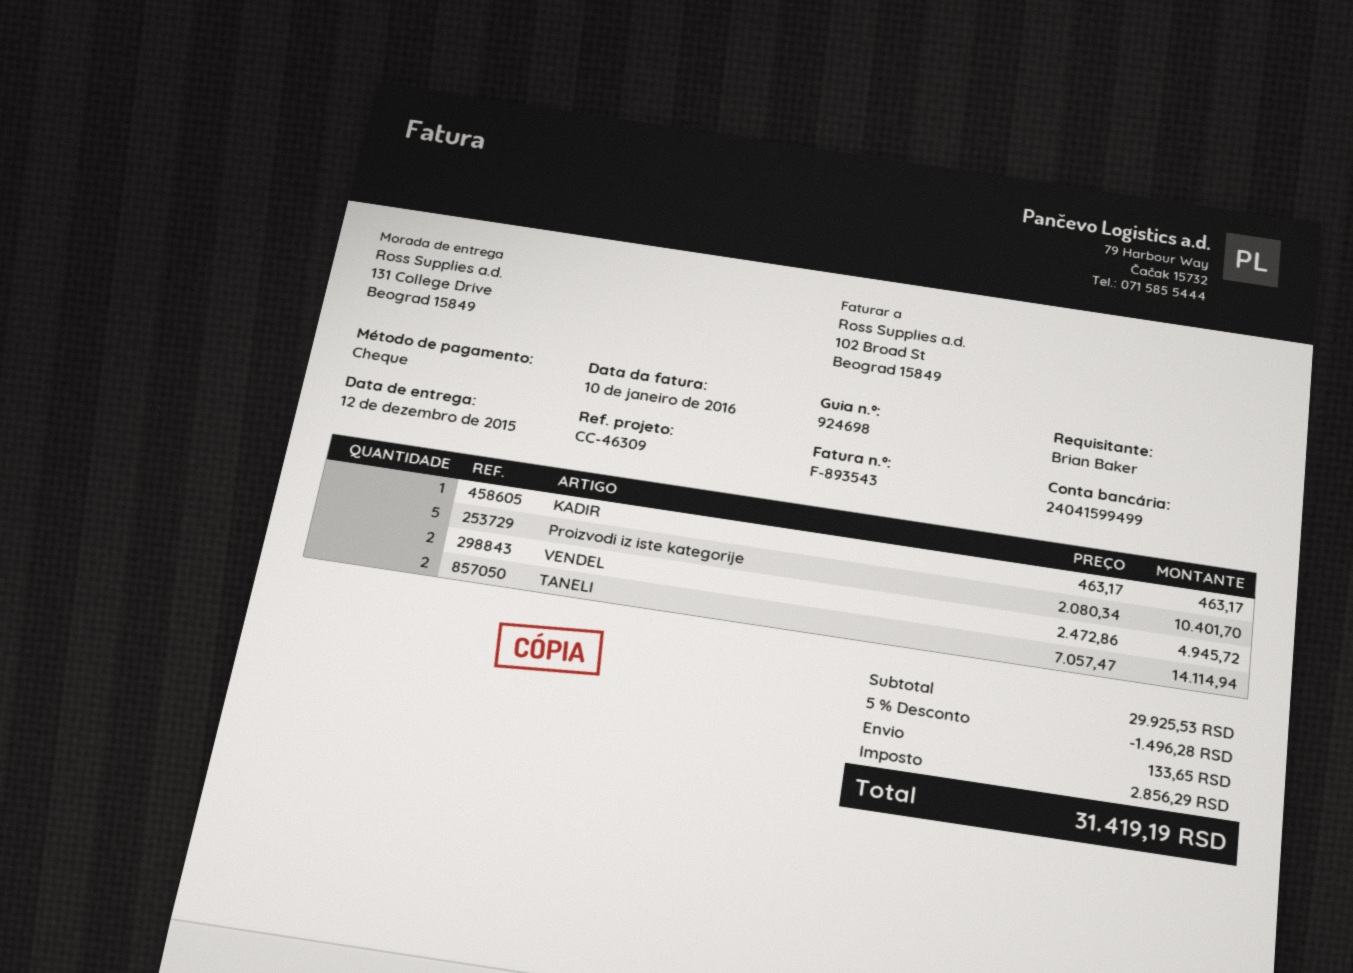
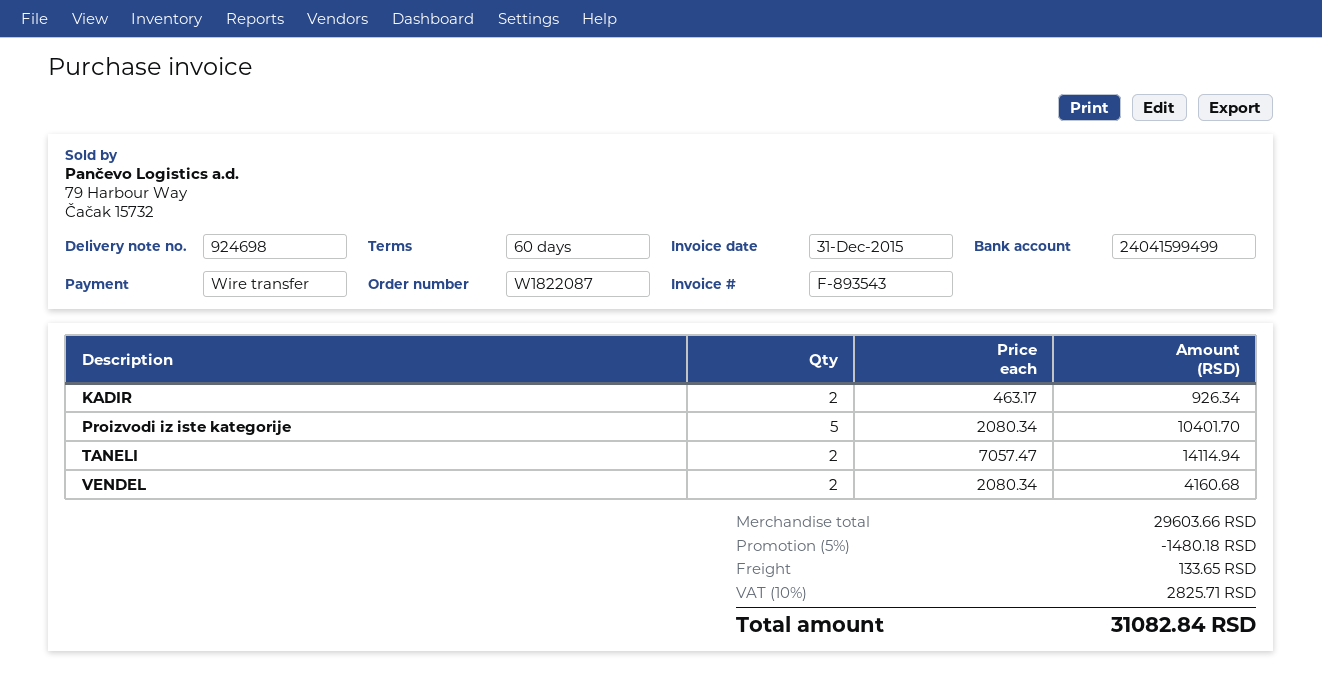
invoice date: 2016-01-10 -> 2015-12-31
payment method: cheque -> bank transfer
KADIR: 1 x 463.17 = 463.17 -> 2 x 463.17 = 926.34
VENDEL: 2 x 2472.86 = 4945.72 -> 2 x 2080.34 = 4160.68
subtotal: 29925.53 -> 29603.66
discount: 5% = 1496.28 -> 5% = 1480.18
tax: 2856.29 -> 2825.71
total: 31419.19 -> 31082.84

